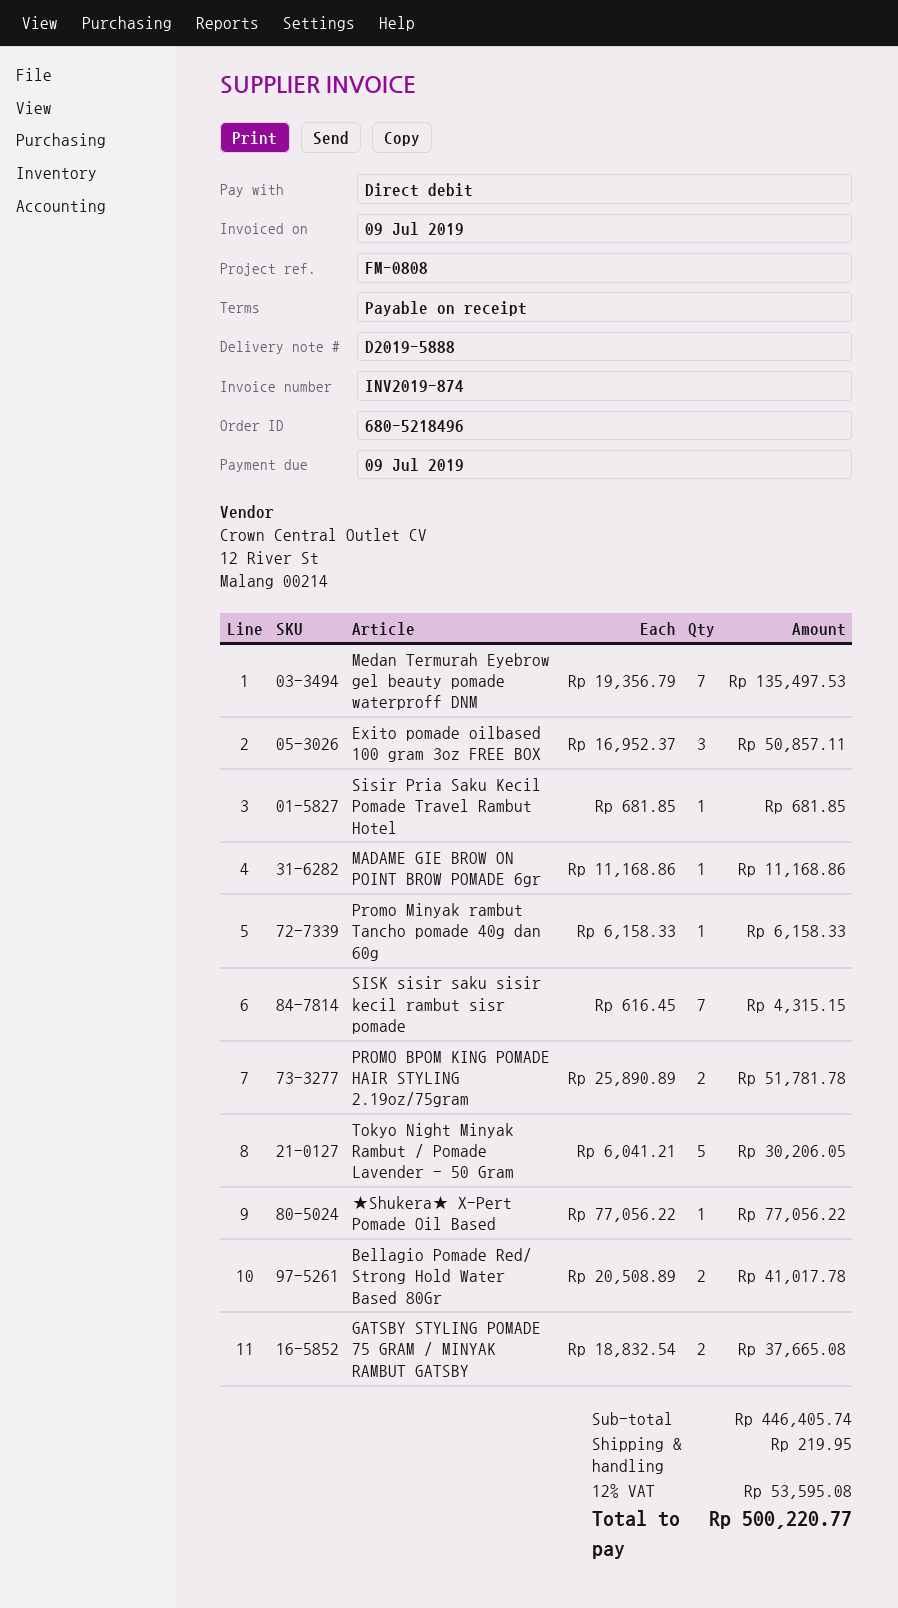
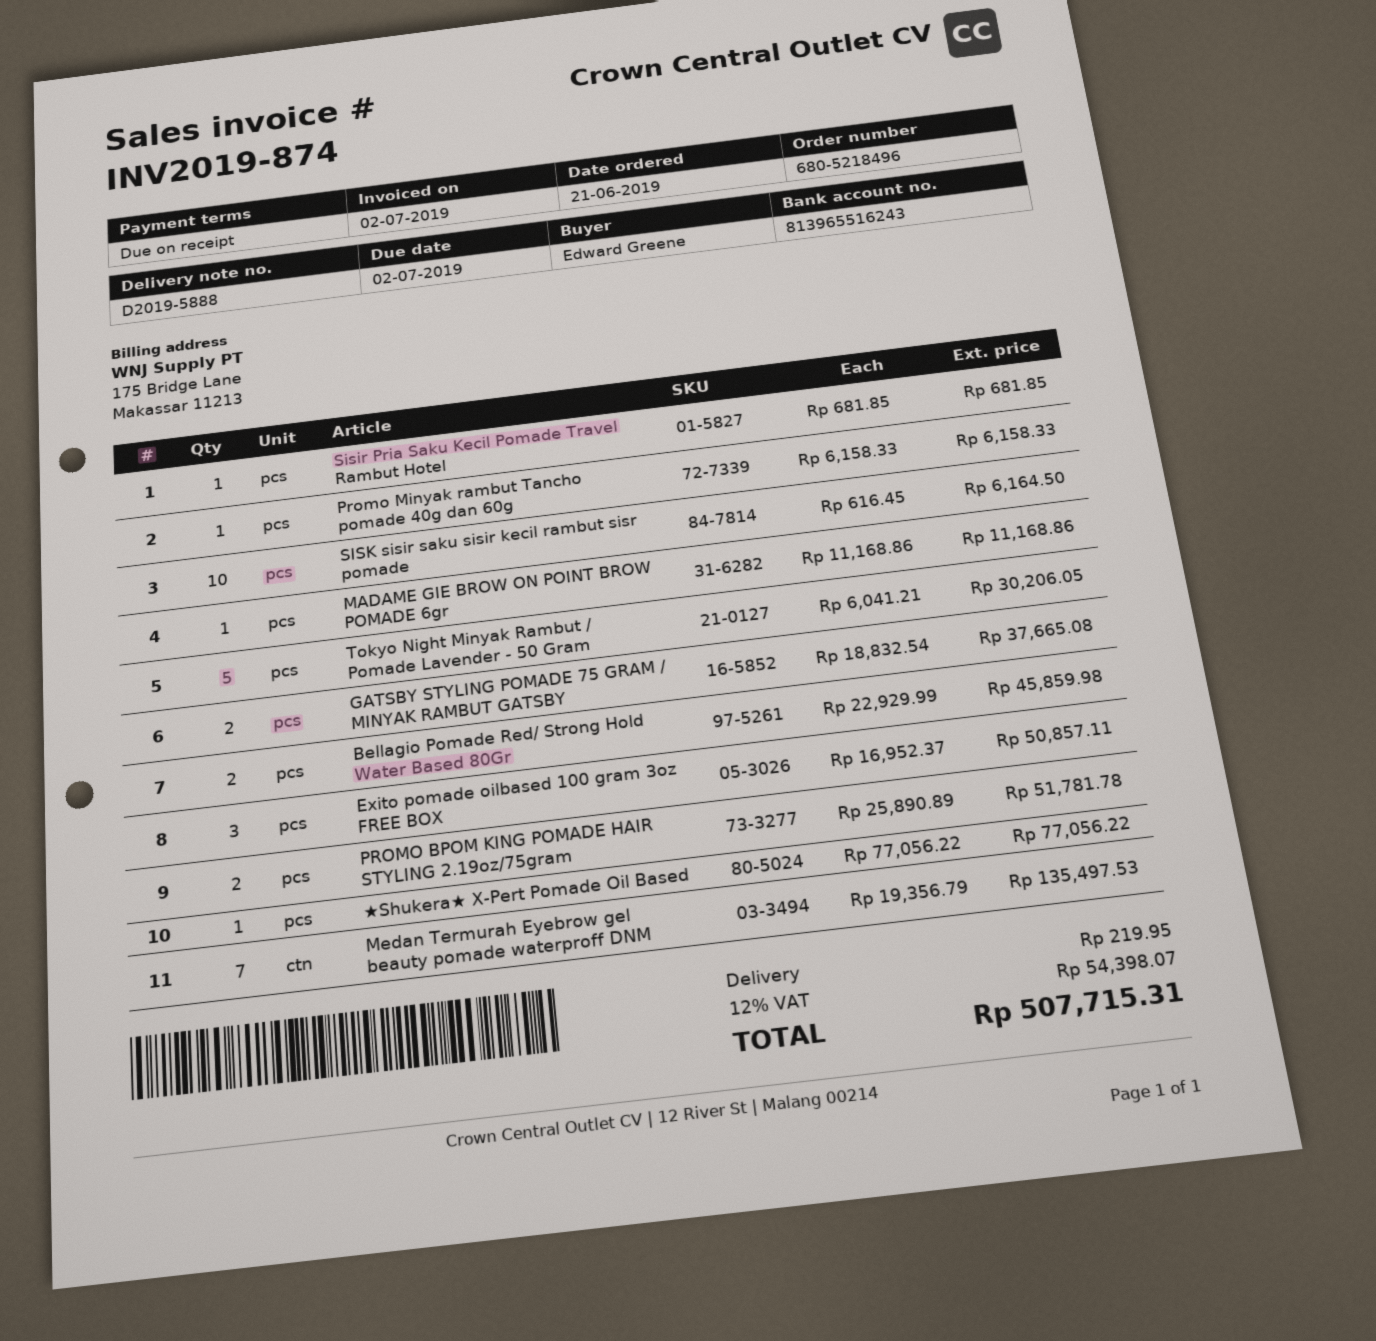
invoice date: 2019-07-09 -> 2019-07-02
due date: 2019-07-09 -> 2019-07-02
SISK sisir saku sisir kecil rambut sisr pomade: 7 x 616.45 = 4315.15 -> 10 x 616.45 = 6164.50
Bellagio Pomade Red/ Strong Hold Water Based 80Gr: 2 x 20508.89 = 41017.78 -> 2 x 22929.99 = 45859.98
tax: 12% = 53595.08 -> 12% = 54398.07
total: 500220.77 -> 507715.31

